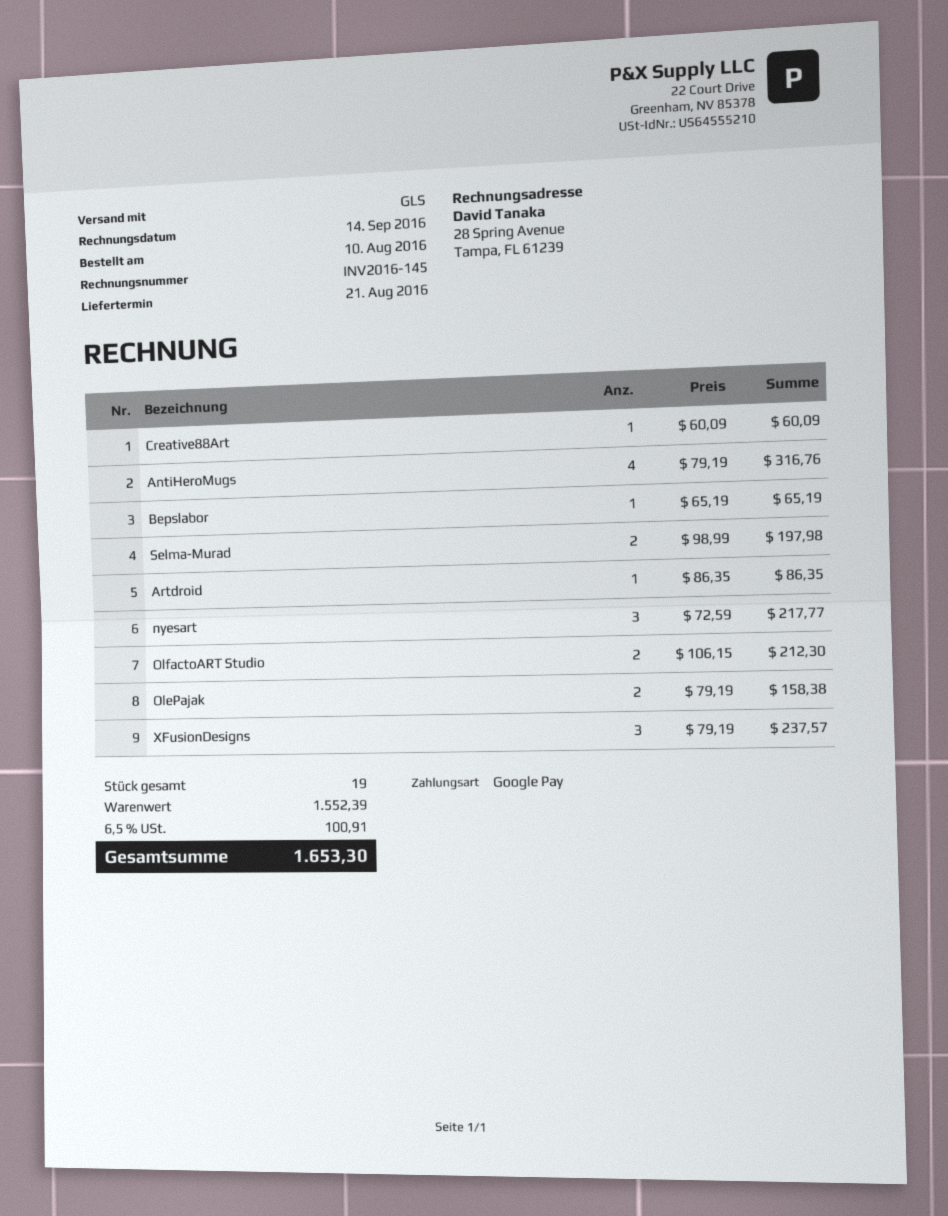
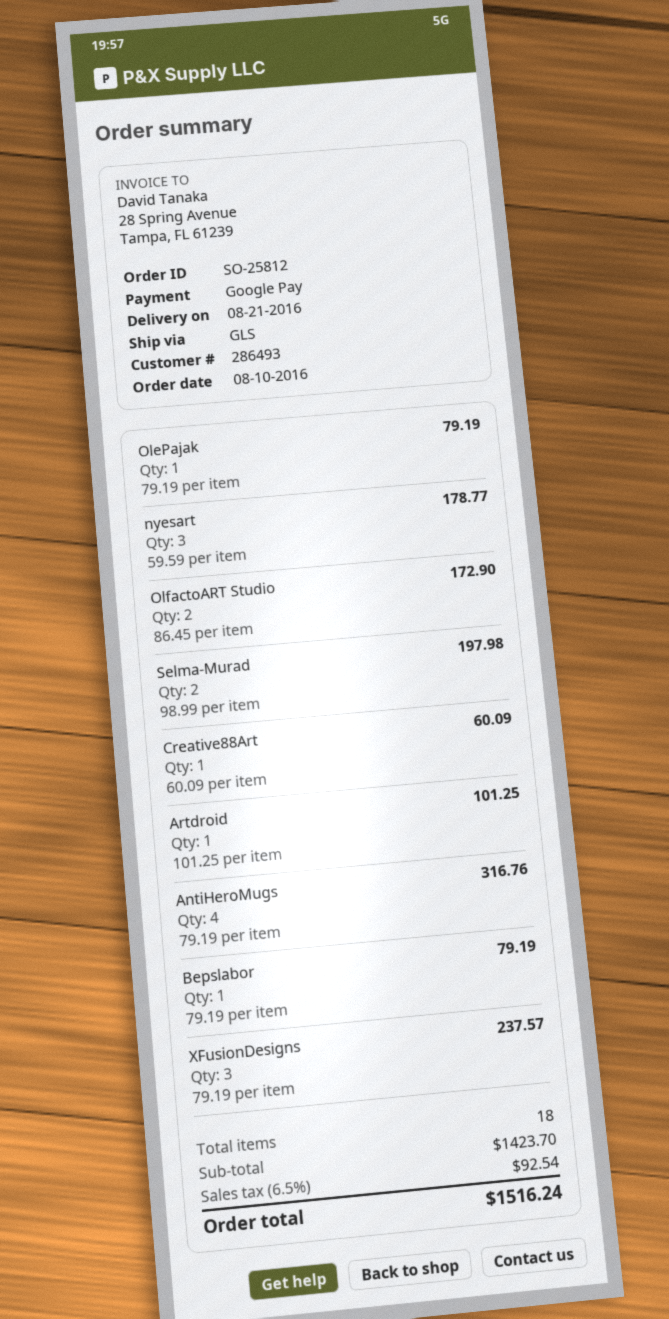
Bepslabor: 1 x 65.19 = 65.19 -> 1 x 79.19 = 79.19
Artdroid: 1 x 86.35 = 86.35 -> 1 x 101.25 = 101.25
nyesart: 3 x 72.59 = 217.77 -> 3 x 59.59 = 178.77
OlfactoART Studio: 2 x 106.15 = 212.30 -> 2 x 86.45 = 172.90
OlePajak: 2 x 79.19 = 158.38 -> 1 x 79.19 = 79.19
total quantity: 19 -> 18
subtotal: 1552.39 -> 1423.70
tax: 6.5% = 100.91 -> 6.5% = 92.54
total: 1653.30 -> 1516.24

